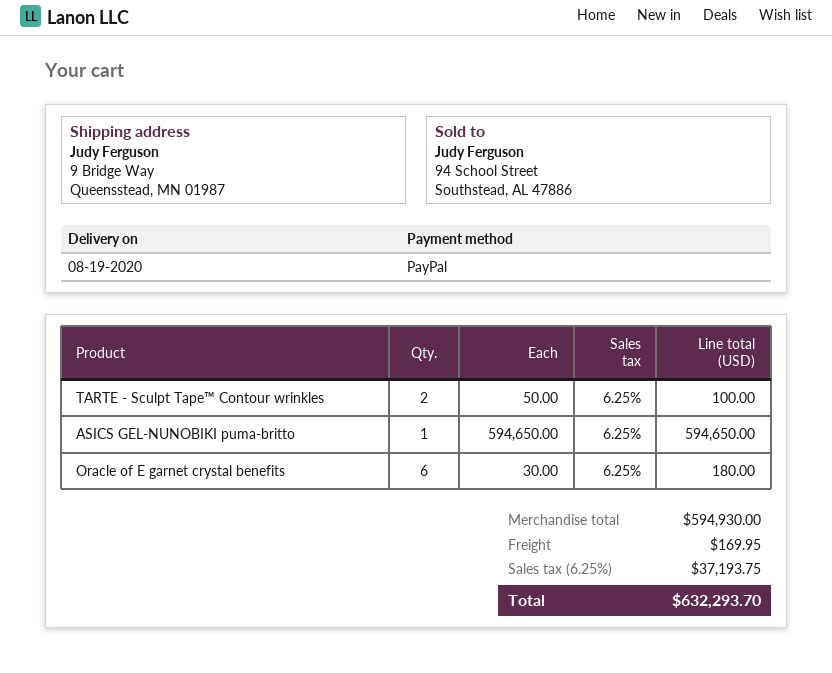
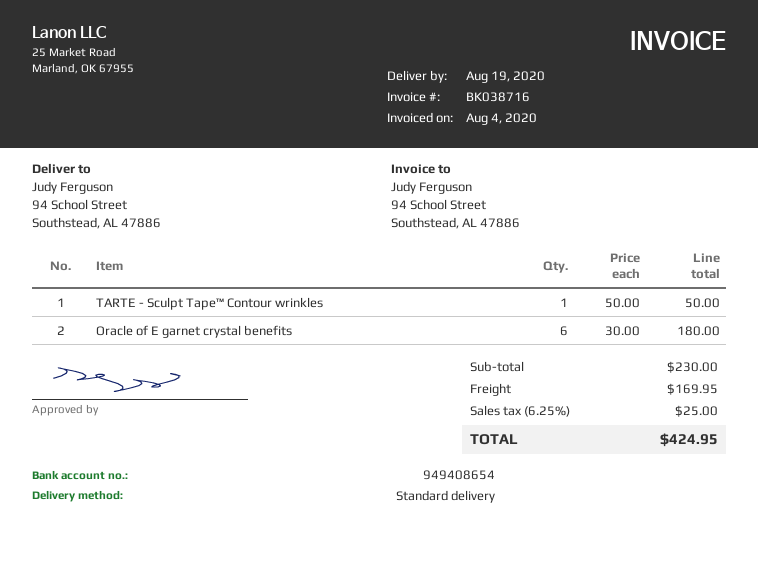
ship to: 9 Bridge Way, Queensstead, MN 01987 -> 94 School Street, Southstead, AL 47886
TARTE - Sculpt Tape™ Contour wrinkles: 2 x 50.00 = 100.00 -> 1 x 50.00 = 50.00
ASICS GEL-NUNOBIKI puma-britto: 1 x 594650.00 = 594650.00 -> none
subtotal: 594930.00 -> 230.00
tax: 6.25% = 37193.75 -> 6.25% = 25.00
total: 632293.70 -> 424.95

